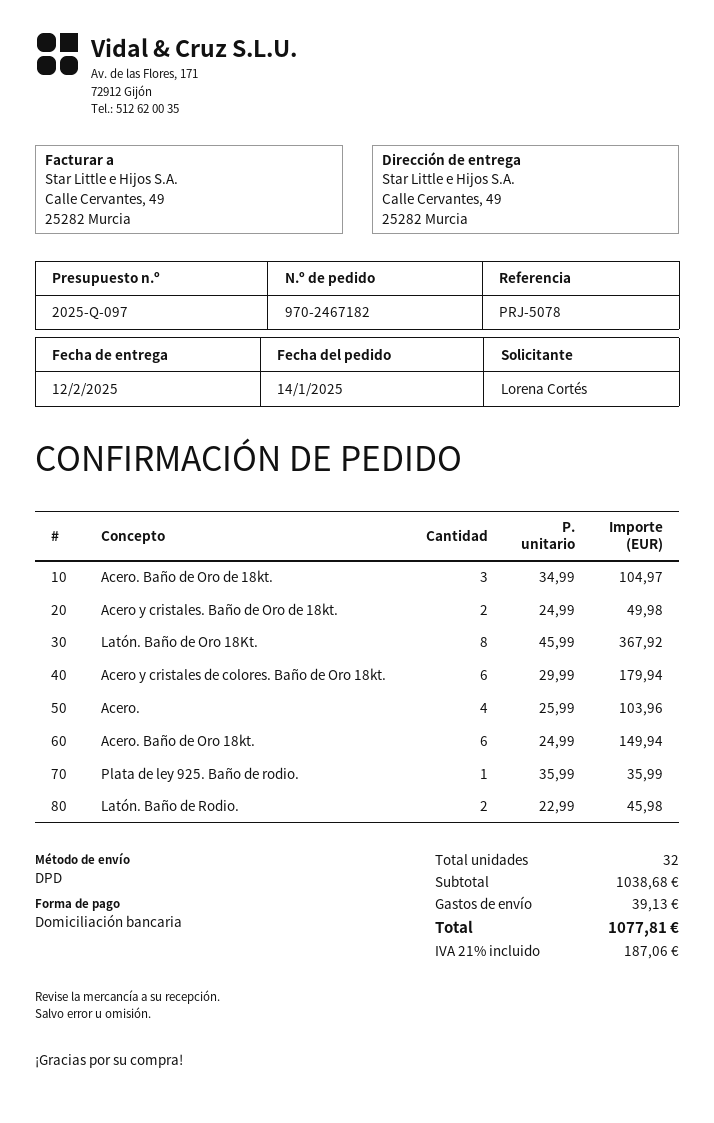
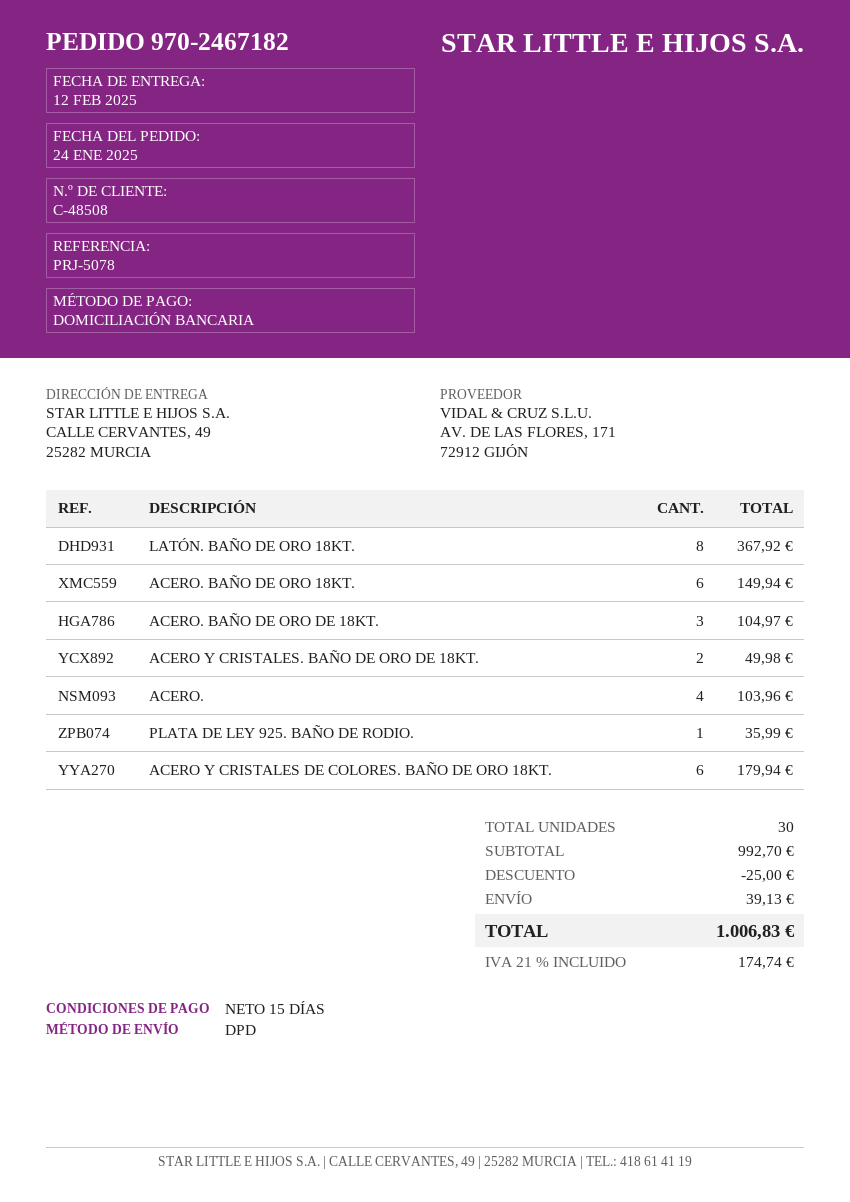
order date: 2025-01-14 -> 2025-01-24
Latón. Baño de Rodio.: 2 for 45.98 -> none
total quantity: 32 -> 30
subtotal: 1038.68 -> 992.70
discount: none -> 25.00
tax: 21% = 187.06 -> 21% = 174.74
total: 1077.81 -> 1006.83

